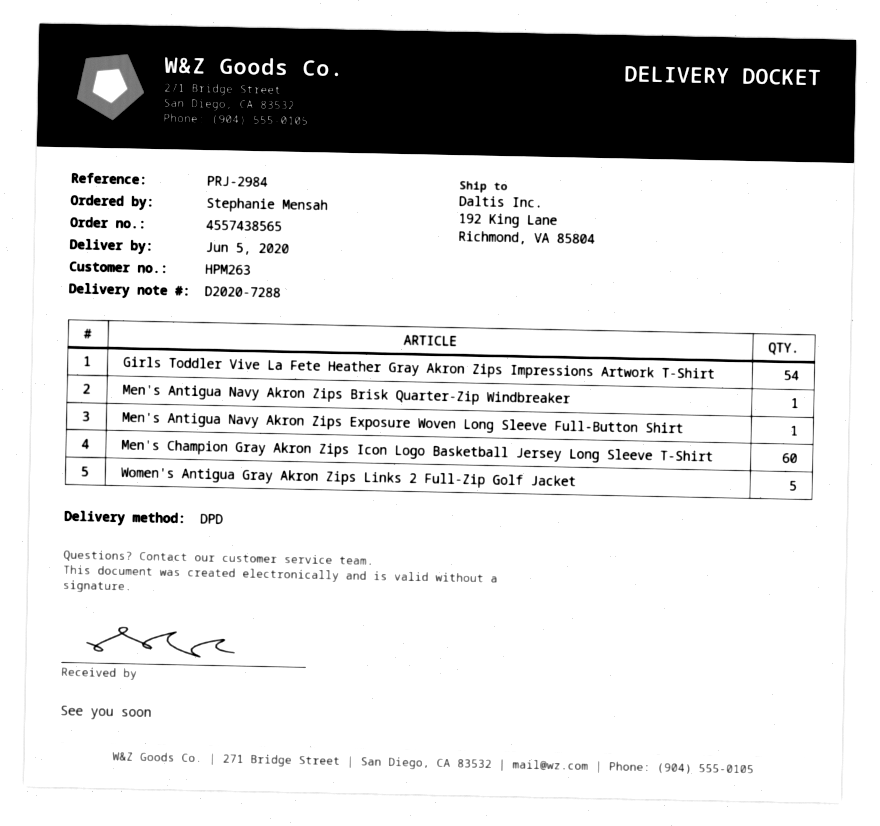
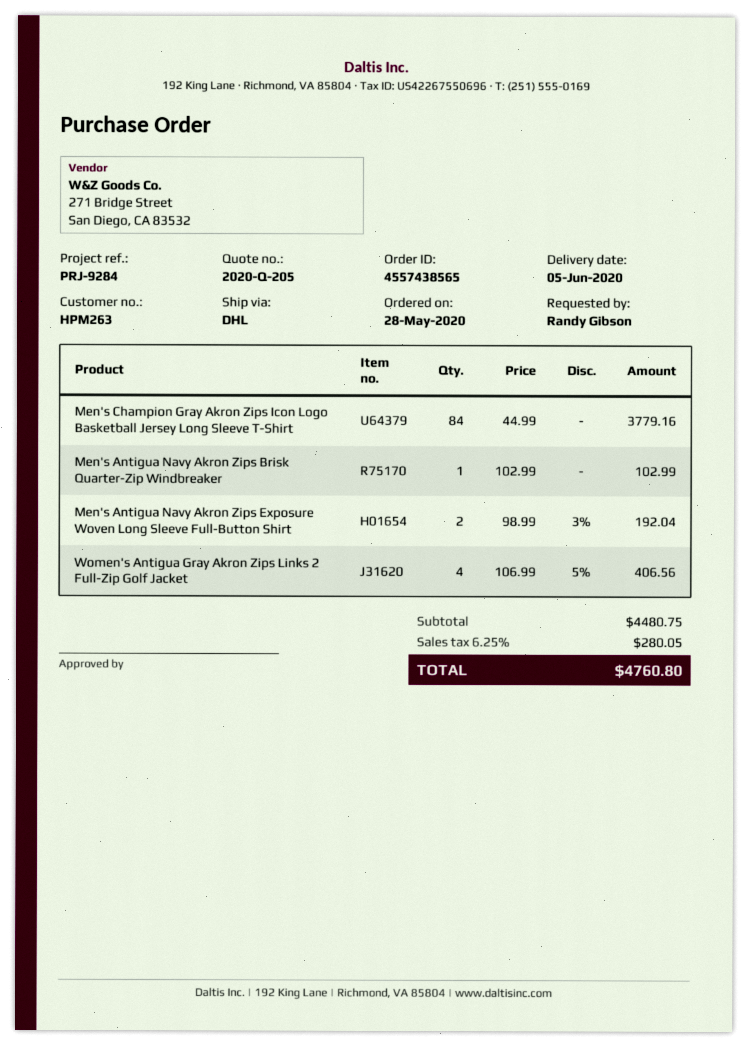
reference: PRJ-2984 -> PRJ-9284
ordered by: Stephanie Mensah -> Randy Gibson
shipping method: DPD -> DHL
Girls Toddler Vive La Fete Heather Gray Akron Zips Impressions Artwork T-Shirt: 54 -> none
Men's Antigua Navy Akron Zips Exposure Woven Long Sleeve Full-Button Shirt: 1 -> 2
Men's Champion Gray Akron Zips Icon Logo Basketball Jersey Long Sleeve T-Shirt: 60 -> 84
Women's Antigua Gray Akron Zips Links 2 Full-Zip Golf Jacket: 5 -> 4

